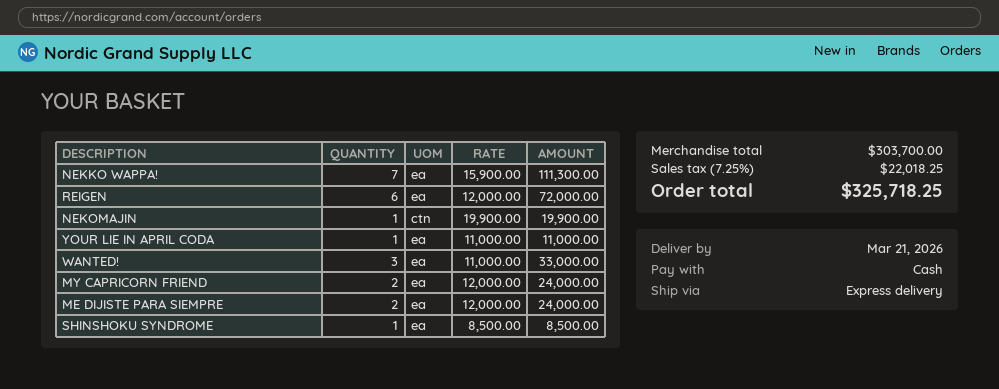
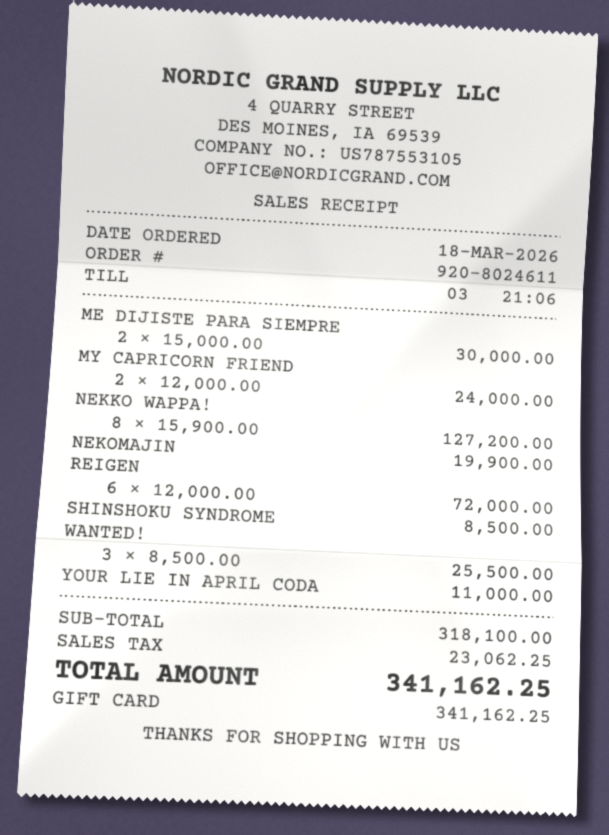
payment method: cash -> gift card
NEKKO WAPPA!: 7 x 15900.00 = 111300.00 -> 8 x 15900.00 = 127200.00
WANTED!: 3 x 11000.00 = 33000.00 -> 3 x 8500.00 = 25500.00
ME DIJISTE PARA SIEMPRE: 2 x 12000.00 = 24000.00 -> 2 x 15000.00 = 30000.00
subtotal: 303700.00 -> 318100.00
tax: 22018.25 -> 23062.25
total: 325718.25 -> 341162.25

